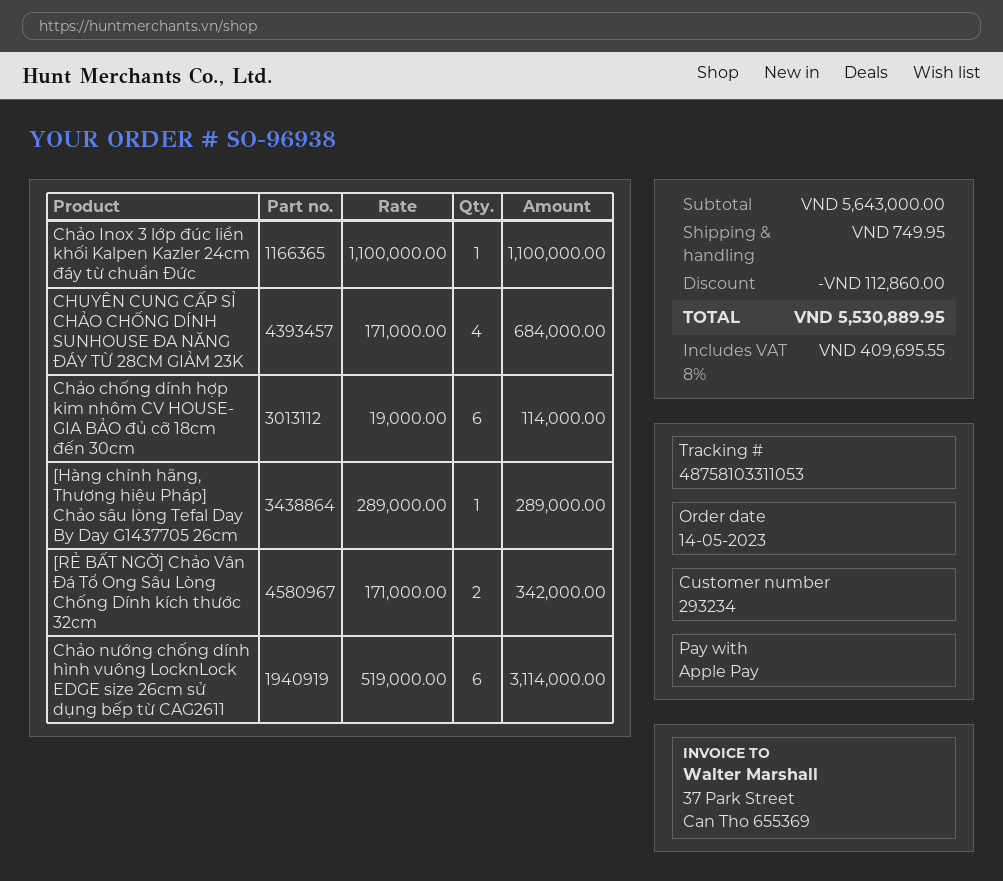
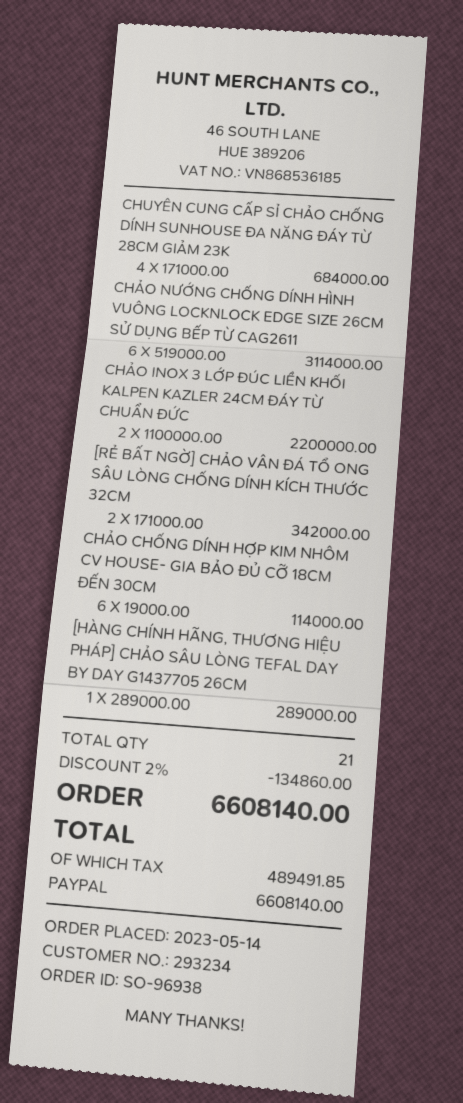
payment method: Apple Pay -> PayPal
Chảo Inox 3 lớp đúc liền khối Kalpen Kazler 24cm đáy từ chuẩn Đức: 1 x 1100000.00 = 1100000.00 -> 2 x 1100000.00 = 2200000.00
discount: 112860.00 -> 134860.00
shipping: 749.95 -> none
tax: 409695.55 -> 489491.85
total: 5530889.95 -> 6608140.00

